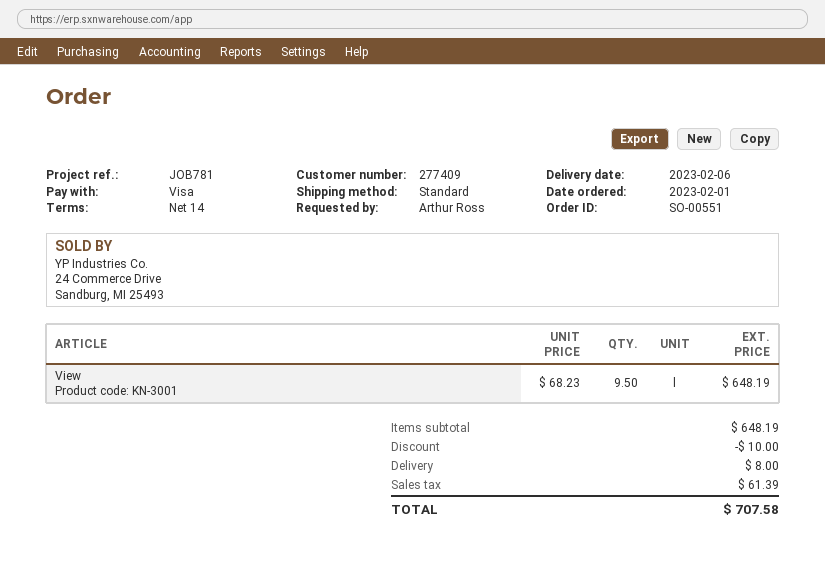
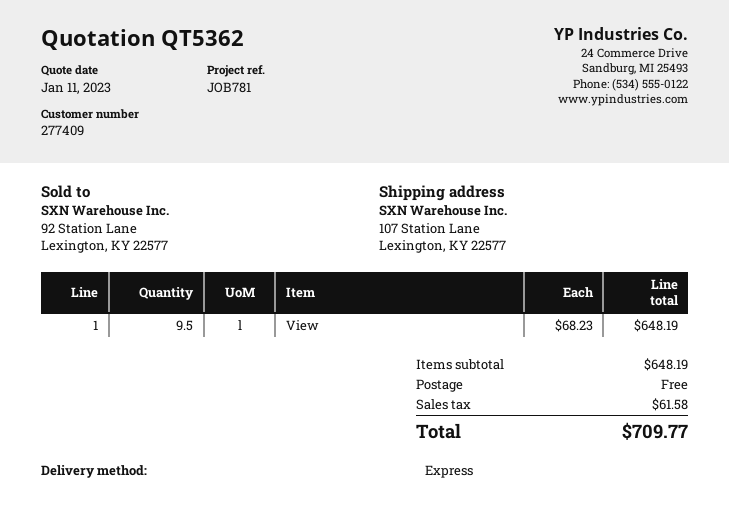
shipping method: standard -> express
discount: 10.00 -> none
shipping: 8.00 -> 0.00
tax: 61.39 -> 61.58
total: 707.58 -> 709.77

